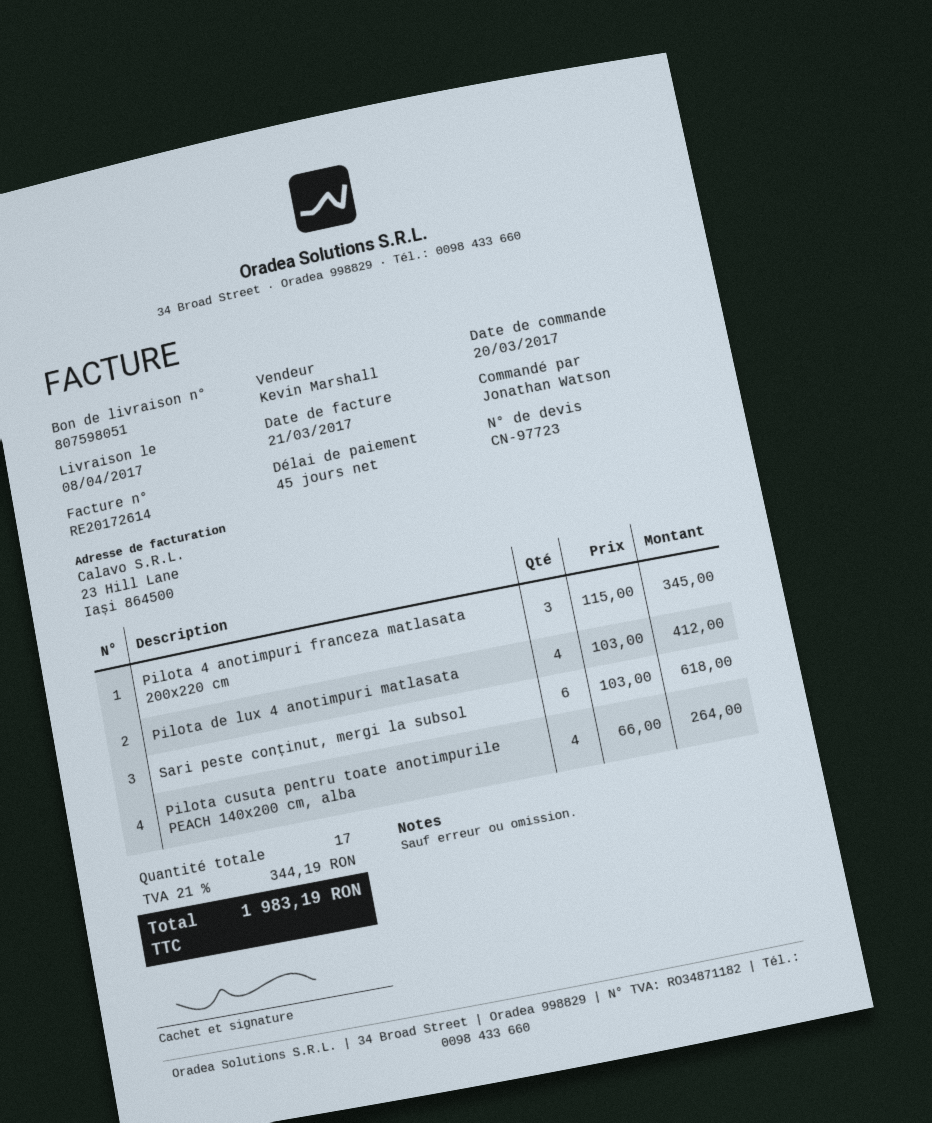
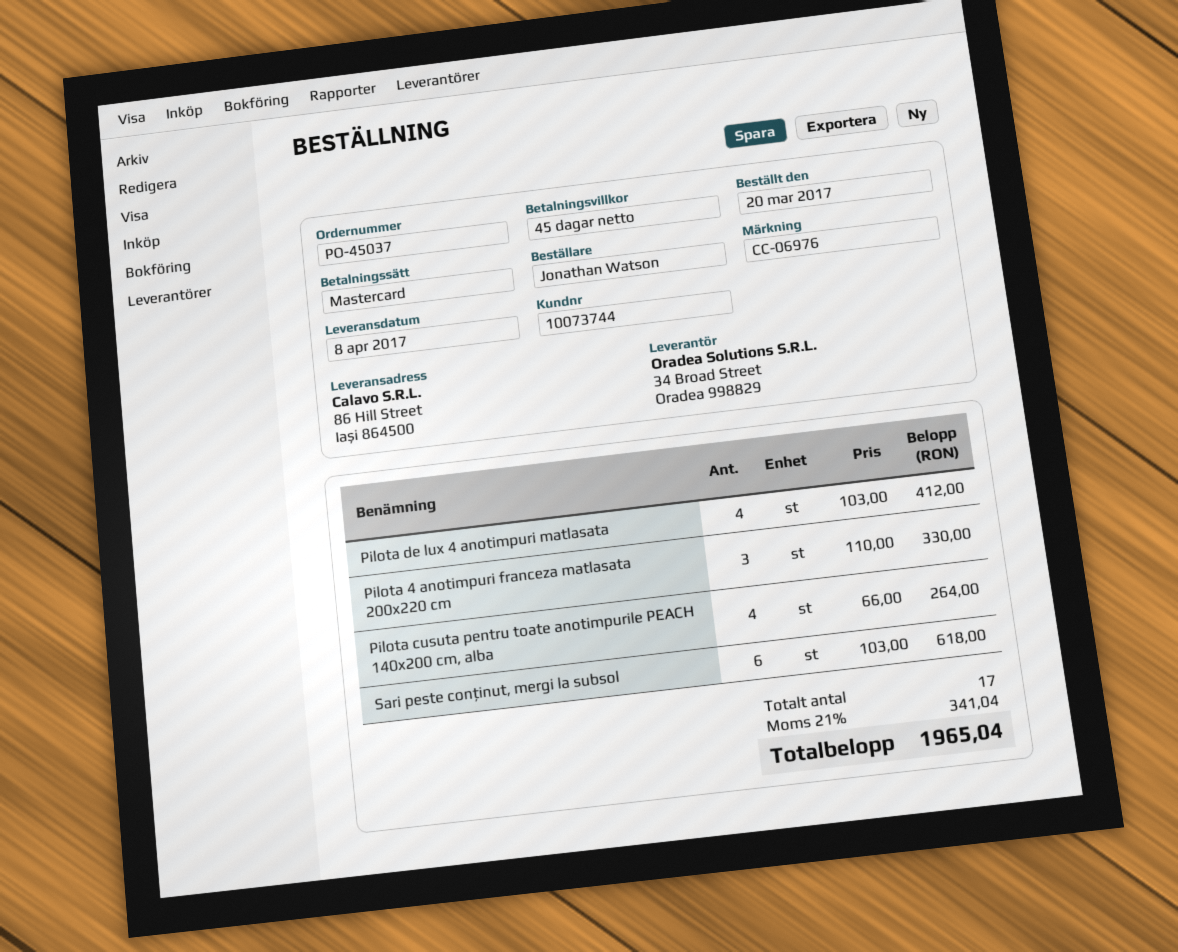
Pilota 4 anotimpuri franceza matlasata 200x220 cm: 3 x 115.00 = 345.00 -> 3 x 110.00 = 330.00
tax: 21% = 344.19 -> 21% = 341.04
total: 1983.19 -> 1965.04

